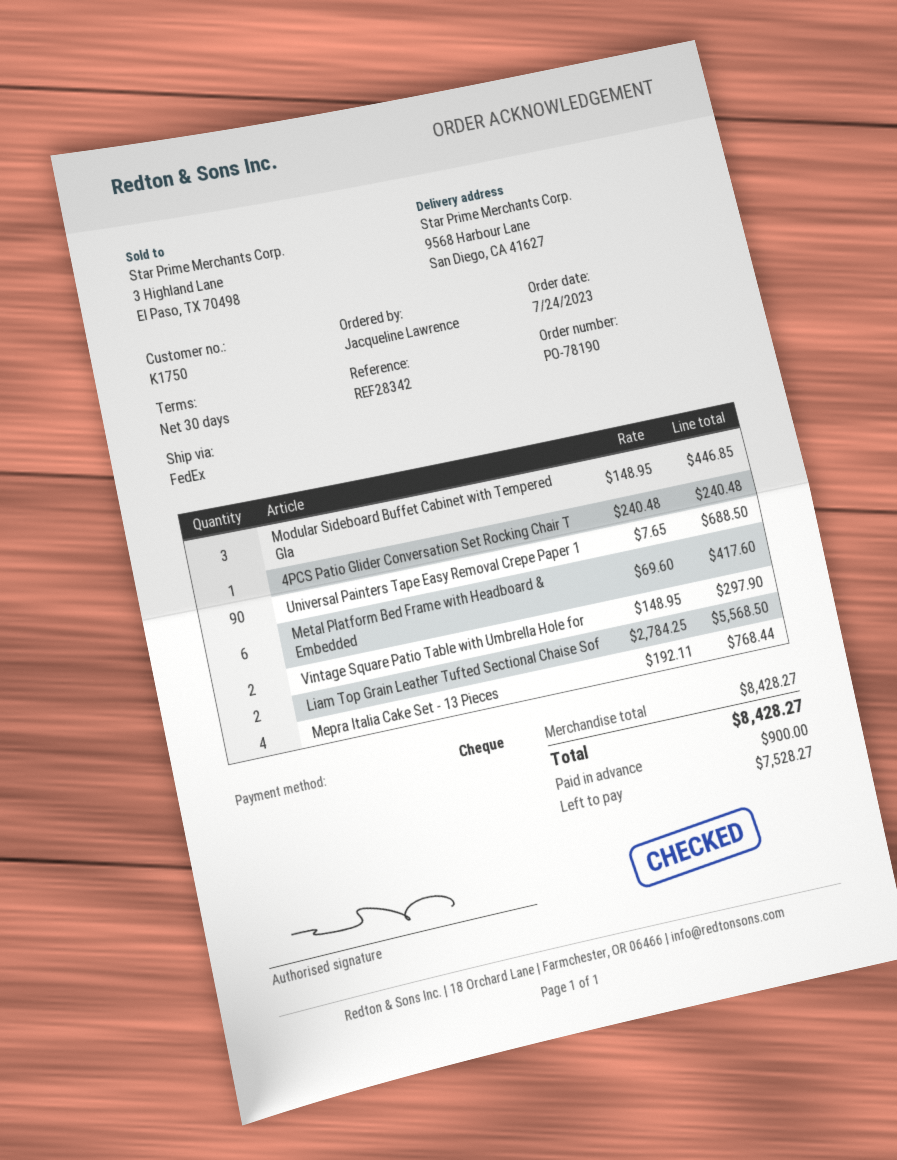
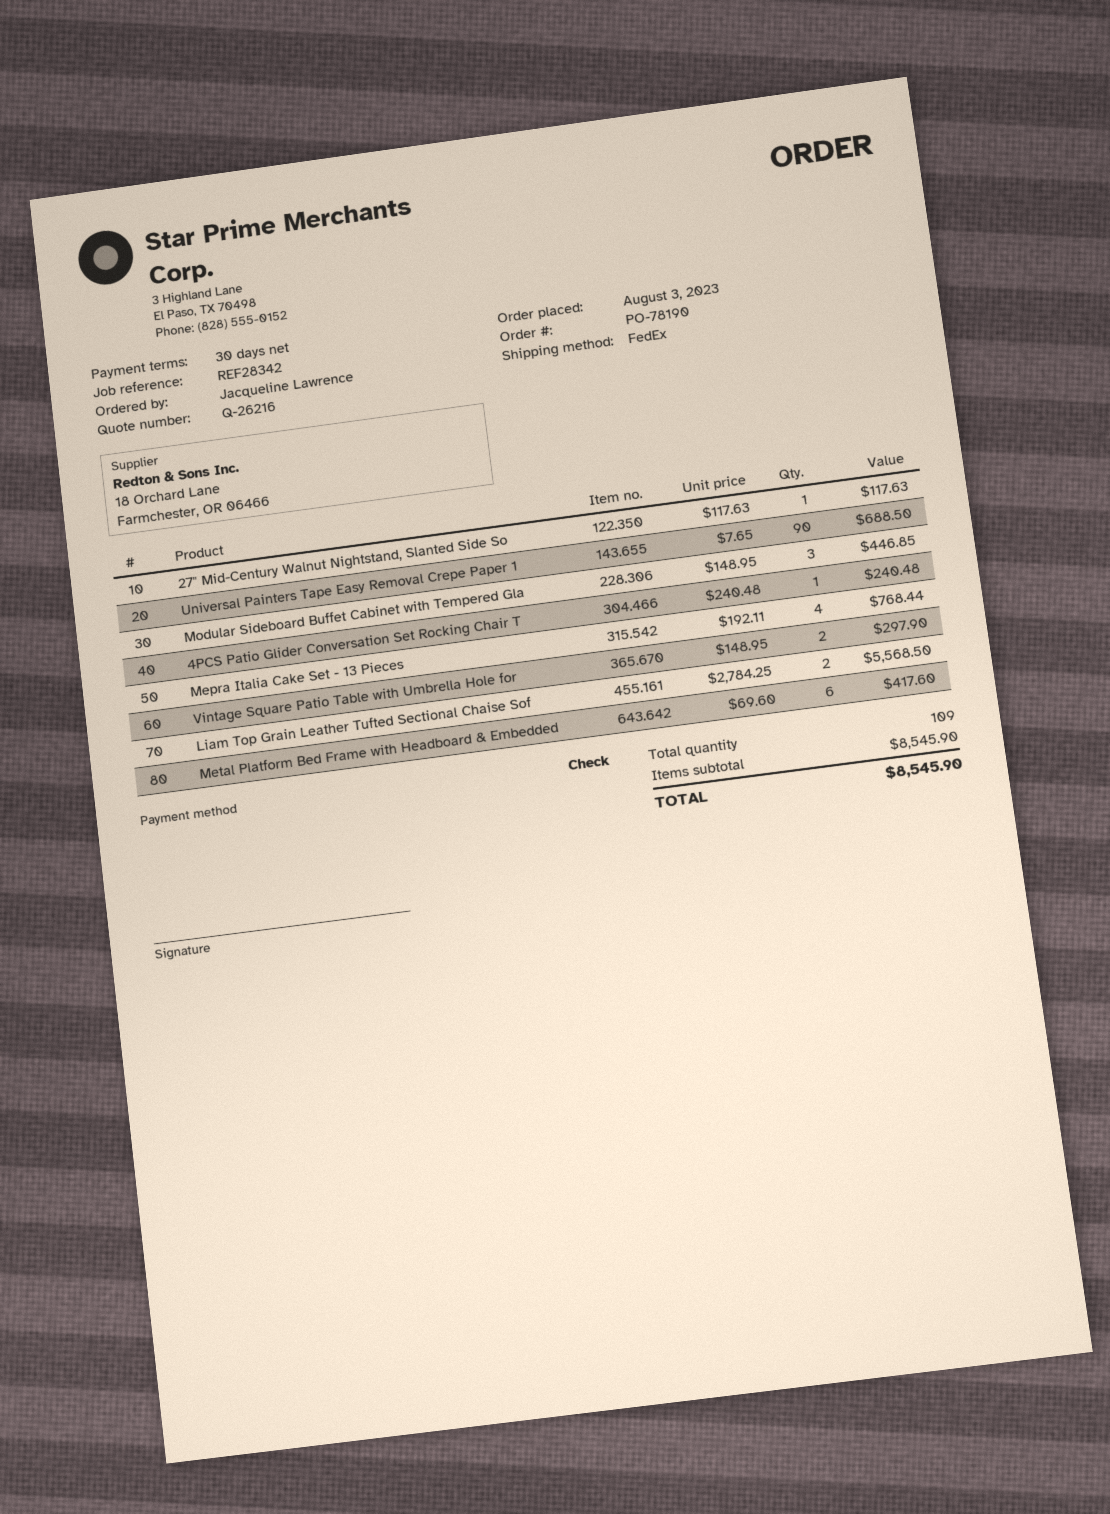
order date: 2023-07-24 -> 2023-08-03
27" Mid-Century Walnut Nightstand, Slanted Side So: none -> 1 x 117.63 = 117.63
subtotal: 8428.27 -> 8545.90
total: 8428.27 -> 8545.90

